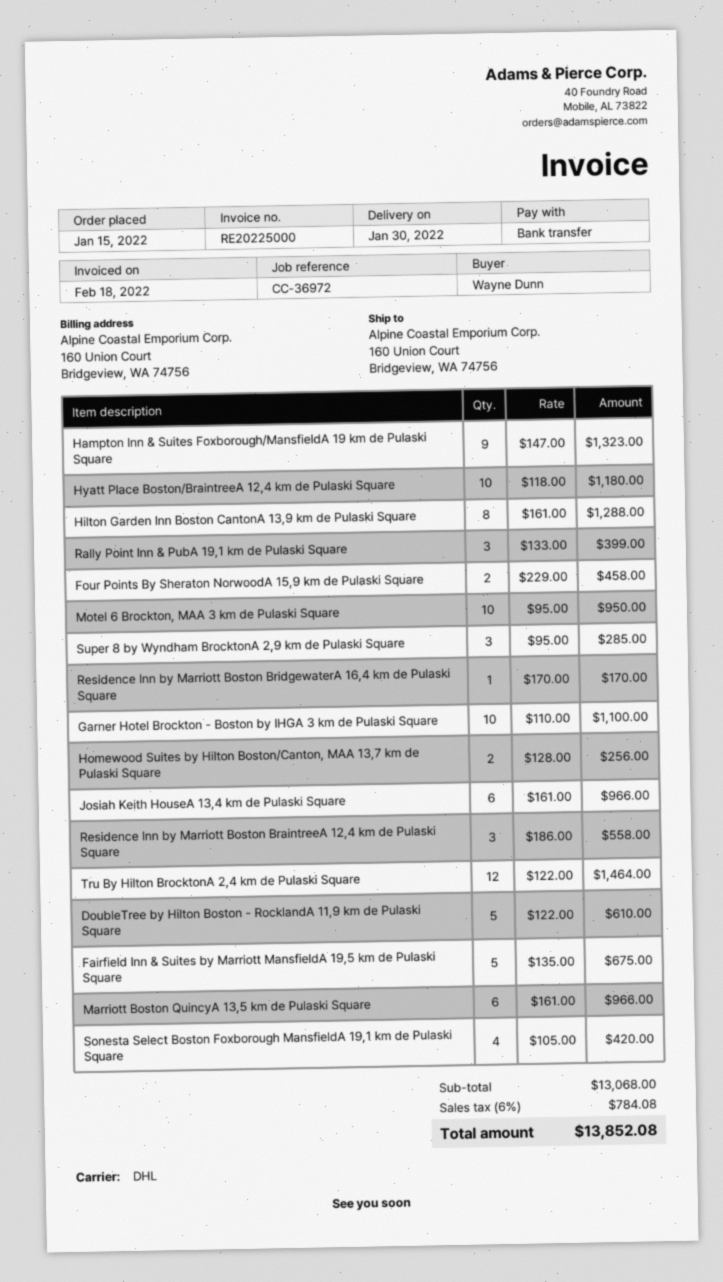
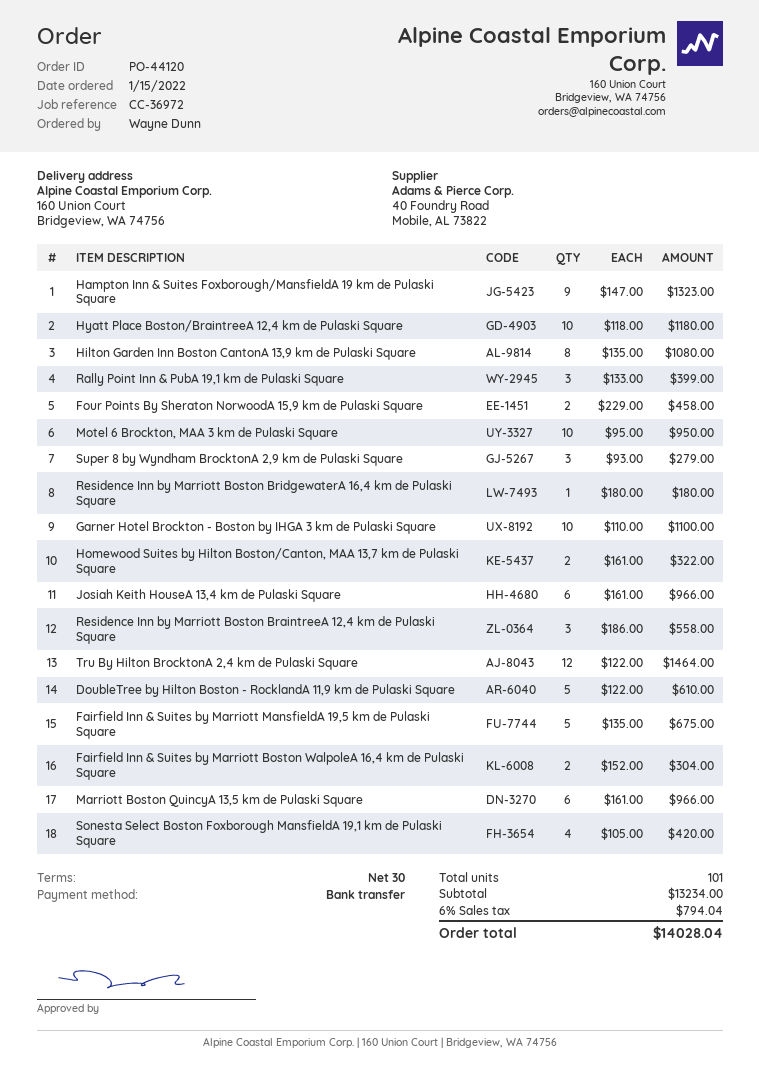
Hilton Garden Inn Boston CantonA 13,9 km de Pulaski Square: 8 x 161.00 = 1288.00 -> 8 x 135.00 = 1080.00
Super 8 by Wyndham BrocktonA 2,9 km de Pulaski Square: 3 x 95.00 = 285.00 -> 3 x 93.00 = 279.00
Residence Inn by Marriott Boston BridgewaterA 16,4 km de Pulaski Square: 1 x 170.00 = 170.00 -> 1 x 180.00 = 180.00
Homewood Suites by Hilton Boston/Canton, MAA 13,7 km de Pulaski Square: 2 x 128.00 = 256.00 -> 2 x 161.00 = 322.00
Fairfield Inn & Suites by Marriott Boston WalpoleA 16,4 km de Pulaski Square: none -> 2 x 152.00 = 304.00
subtotal: 13068.00 -> 13234.00
tax: 6% = 784.08 -> 6% = 794.04
total: 13852.08 -> 14028.04

